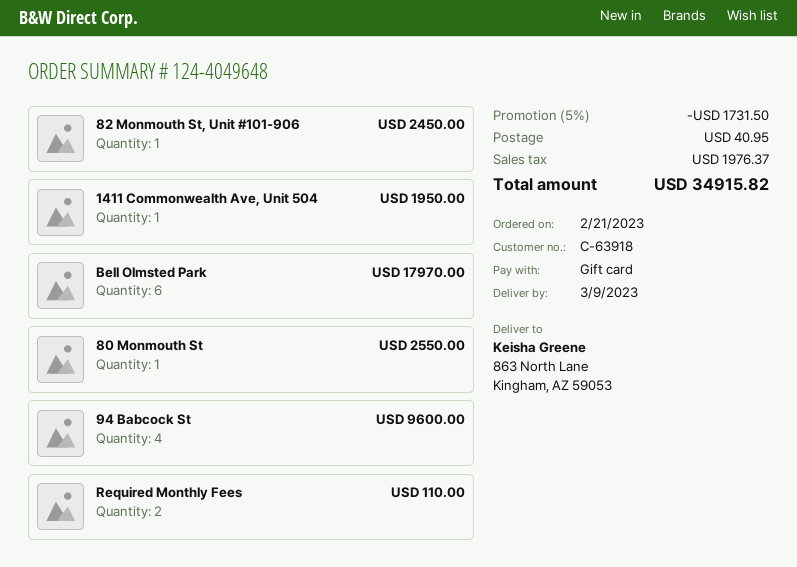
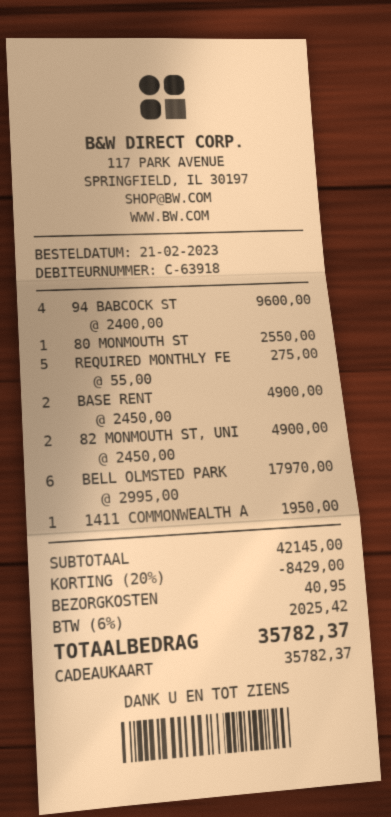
82 Monmouth St, Unit #101-906: 1 for 2450.00 -> 2 for 4900.00
Required Monthly Fees: 2 for 110.00 -> 5 for 275.00
BASE RENT: none -> 2 for 4900.00
discount: 5% = 1731.50 -> 20% = 8429.00
tax: 1976.37 -> 2025.42
total: 34915.82 -> 35782.37

